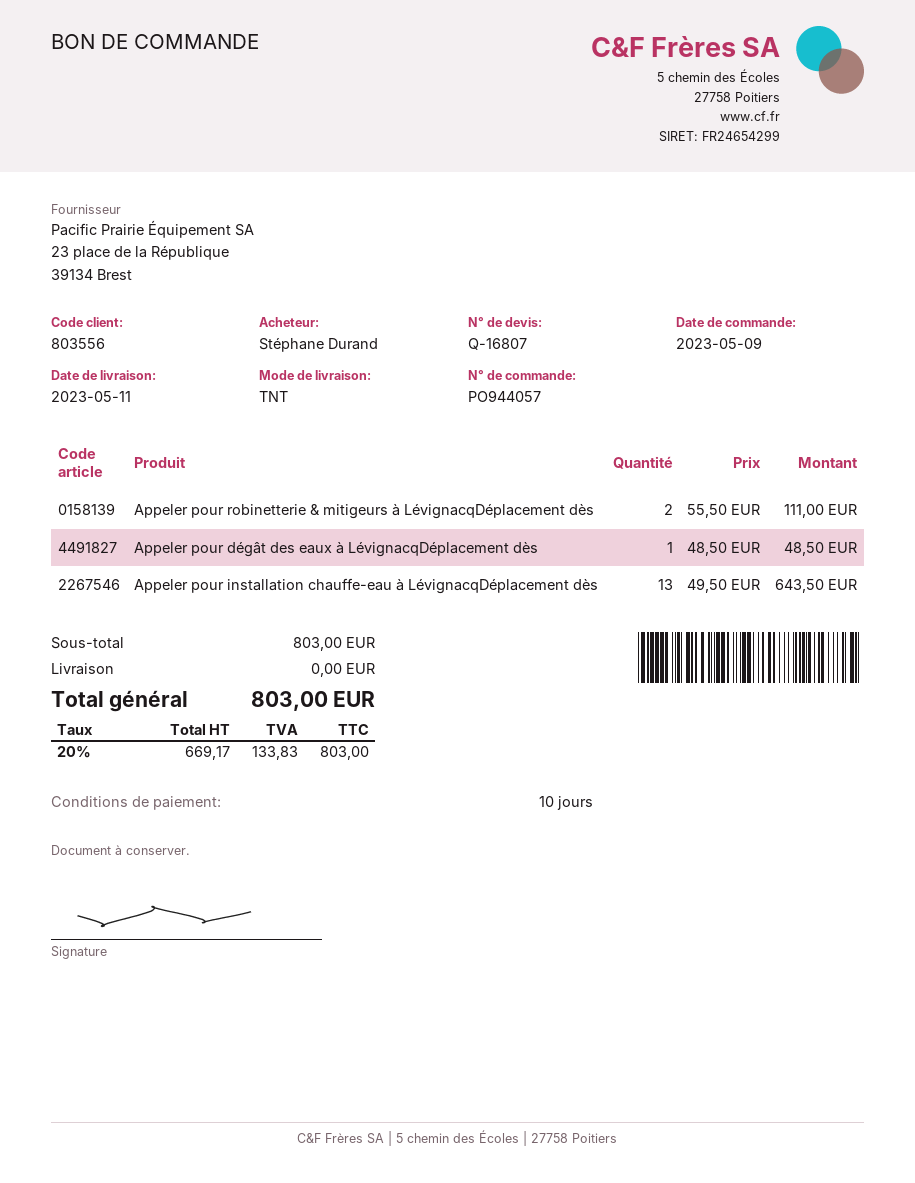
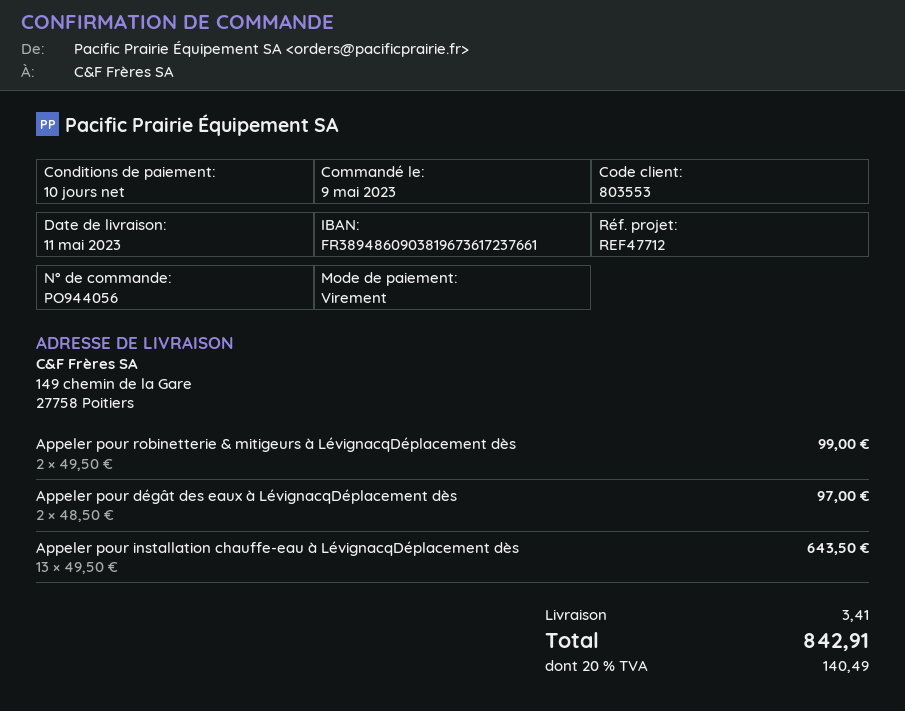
order number: PO944057 -> PO944056
customer number: 803556 -> 803553
Appeler pour robinetterie & mitigeurs à LévignacqDéplacement dès: 2 x 55.50 = 111.00 -> 2 x 49.50 = 99.00
Appeler pour dégât des eaux à LévignacqDéplacement dès: 1 x 48.50 = 48.50 -> 2 x 48.50 = 97.00
shipping: 0.00 -> 3.41
tax: 20% = 133.83 -> 20% = 140.49
total: 803.00 -> 842.91

